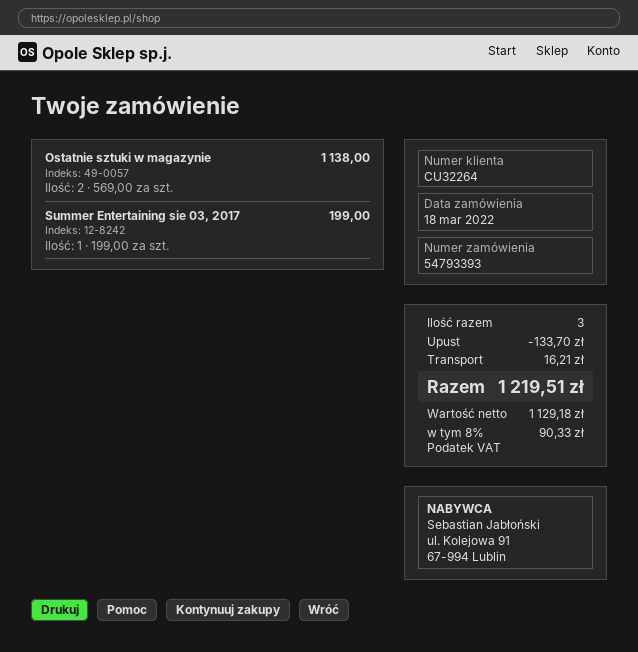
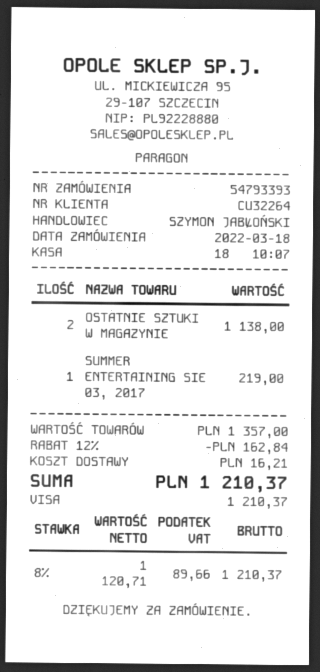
Summer Entertaining sie 03, 2017: 1 for 199.00 -> 1 for 219.00
discount: 133.70 -> 162.84
net: 1129.18 -> 1120.71
tax: 8% = 90.33 -> 8% = 89.66
total: 1219.51 -> 1210.37

